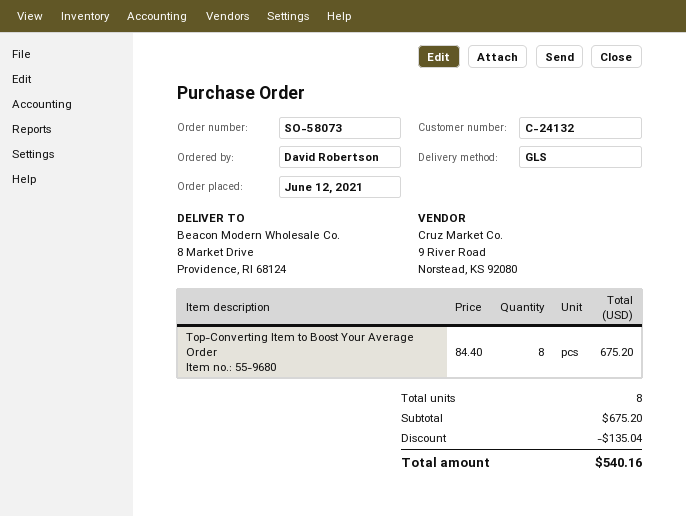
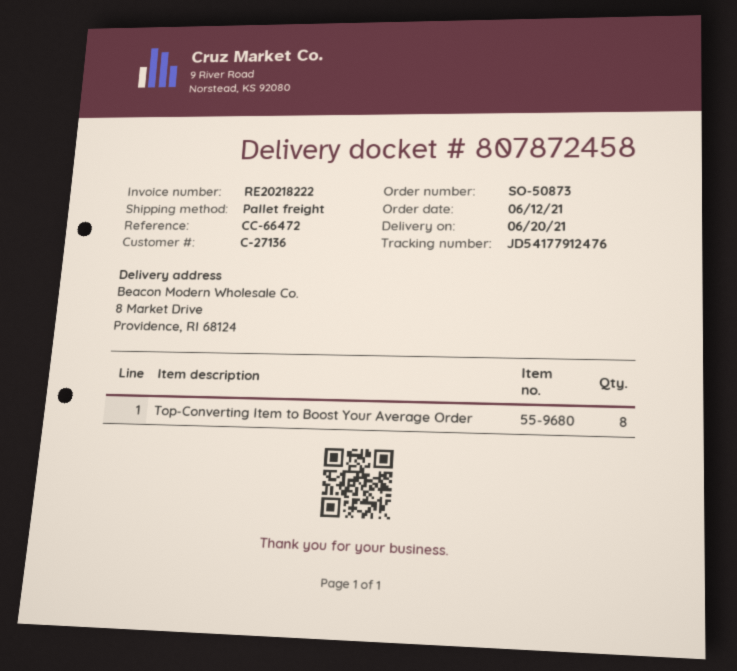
order number: SO-58073 -> SO-50873
customer number: C-24132 -> C-27136
shipping method: GLS -> pallet freight

